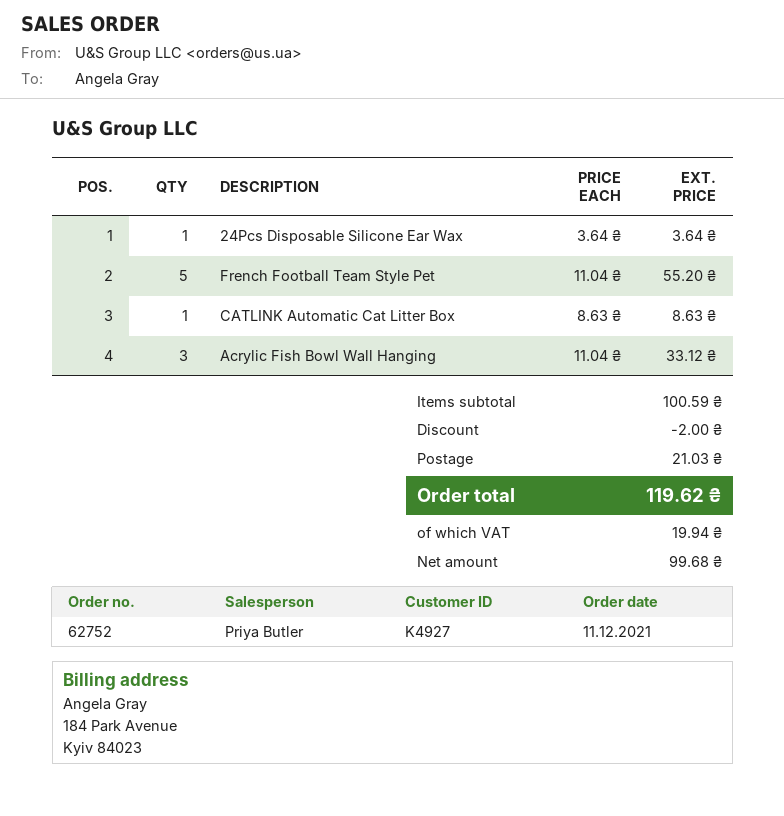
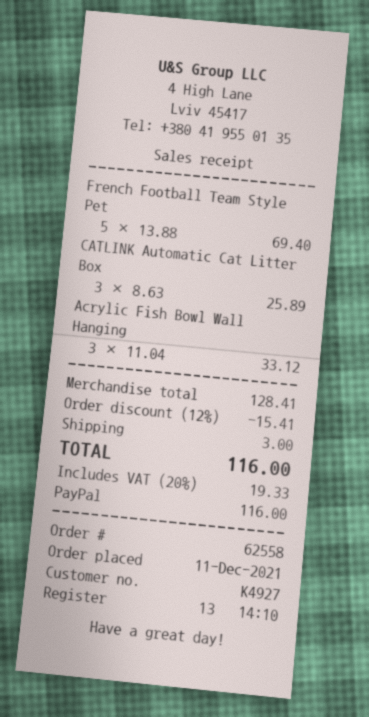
order number: 62752 -> 62558
24Pcs Disposable Silicone Ear Wax: 1 x 3.64 = 3.64 -> none
French Football Team Style Pet: 5 x 11.04 = 55.20 -> 5 x 13.88 = 69.40
CATLINK Automatic Cat Litter Box: 1 x 8.63 = 8.63 -> 3 x 8.63 = 25.89
subtotal: 100.59 -> 128.41
discount: 2.00 -> 15.41
shipping: 21.03 -> 3.00
tax: 19.94 -> 19.33
total: 119.62 -> 116.00

